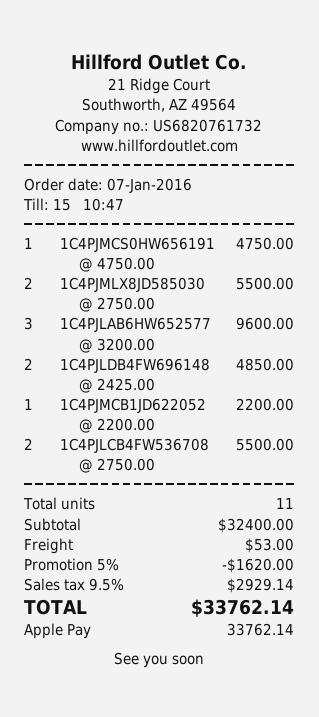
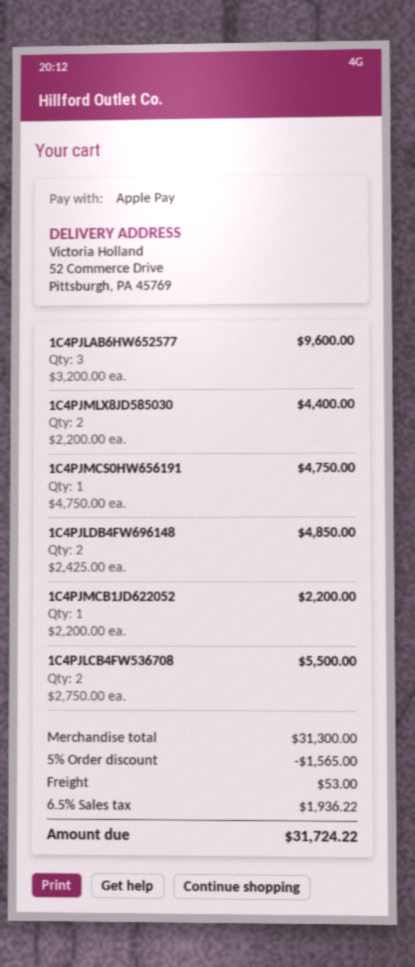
1C4PJMLX8JD585030: 2 x 2750.00 = 5500.00 -> 2 x 2200.00 = 4400.00
subtotal: 32400.00 -> 31300.00
discount: 5% = 1620.00 -> 5% = 1565.00
tax: 9.5% = 2929.14 -> 6.5% = 1936.22
total: 33762.14 -> 31724.22

